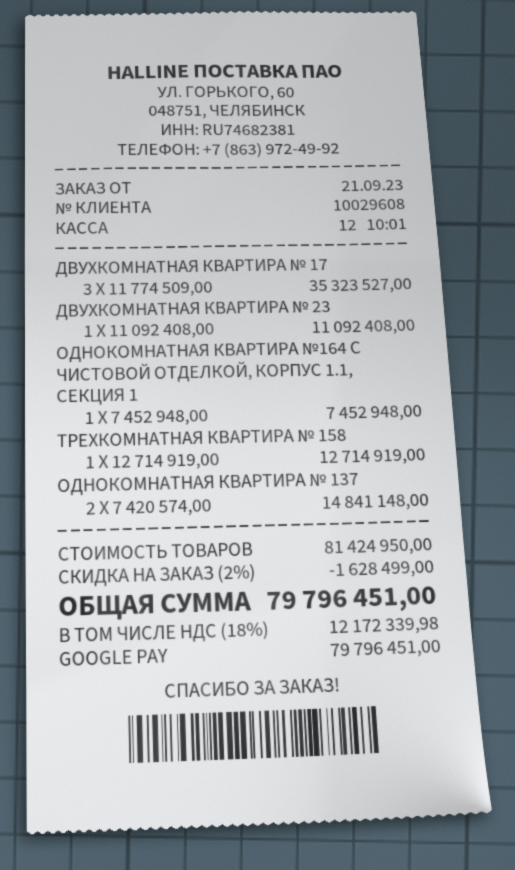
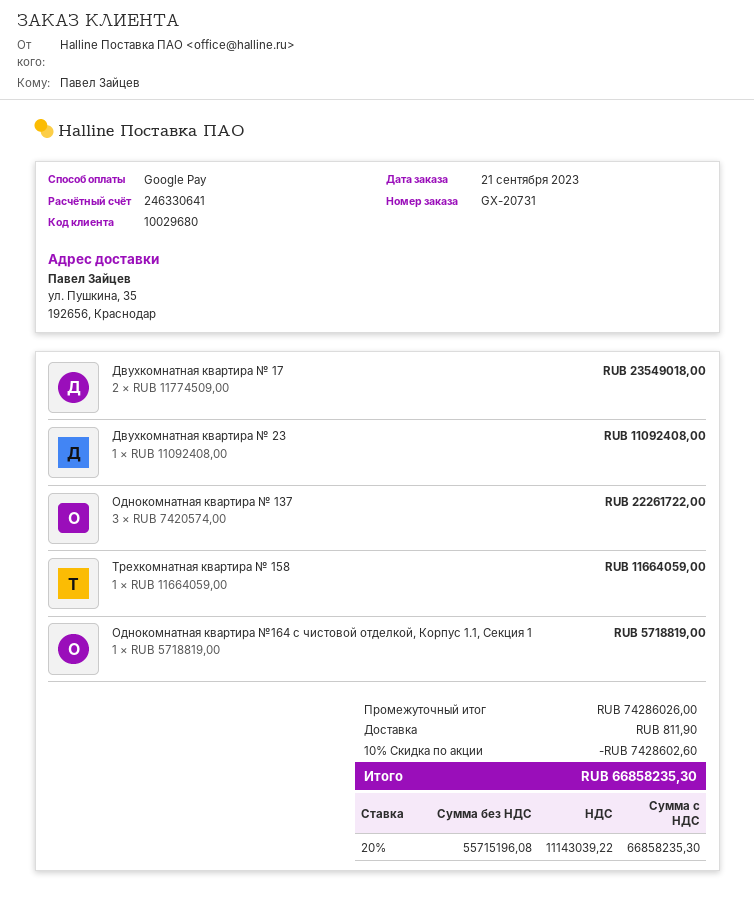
customer number: 10029608 -> 10029680
ДВУХКОМНАТНАЯ КВАРТИРА № 17: 3 x 11774509.00 = 35323527.00 -> 2 x 11774509.00 = 23549018.00
ОДНОКОМНАТНАЯ КВАРТИРА №164 С ЧИСТОВОЙ ОТДЕЛКОЙ, КОРПУС 1.1, СЕКЦИЯ 1: 1 x 7452948.00 = 7452948.00 -> 1 x 5718819.00 = 5718819.00
ТРЕХКОМНАТНАЯ КВАРТИРА № 158: 1 x 12714919.00 = 12714919.00 -> 1 x 11664059.00 = 11664059.00
ОДНОКОМНАТНАЯ КВАРТИРА № 137: 2 x 7420574.00 = 14841148.00 -> 3 x 7420574.00 = 22261722.00
subtotal: 81424950.00 -> 74286026.00
discount: 2% = 1628499.00 -> 10% = 7428602.60
shipping: none -> 811.90
tax: 18% = 12172339.98 -> 20% = 11143039.22
total: 79796451.00 -> 66858235.30

